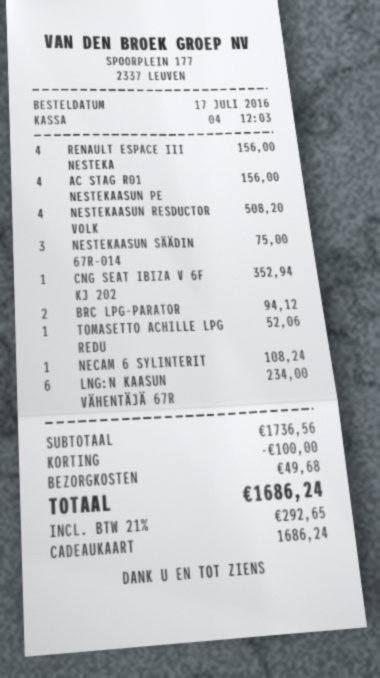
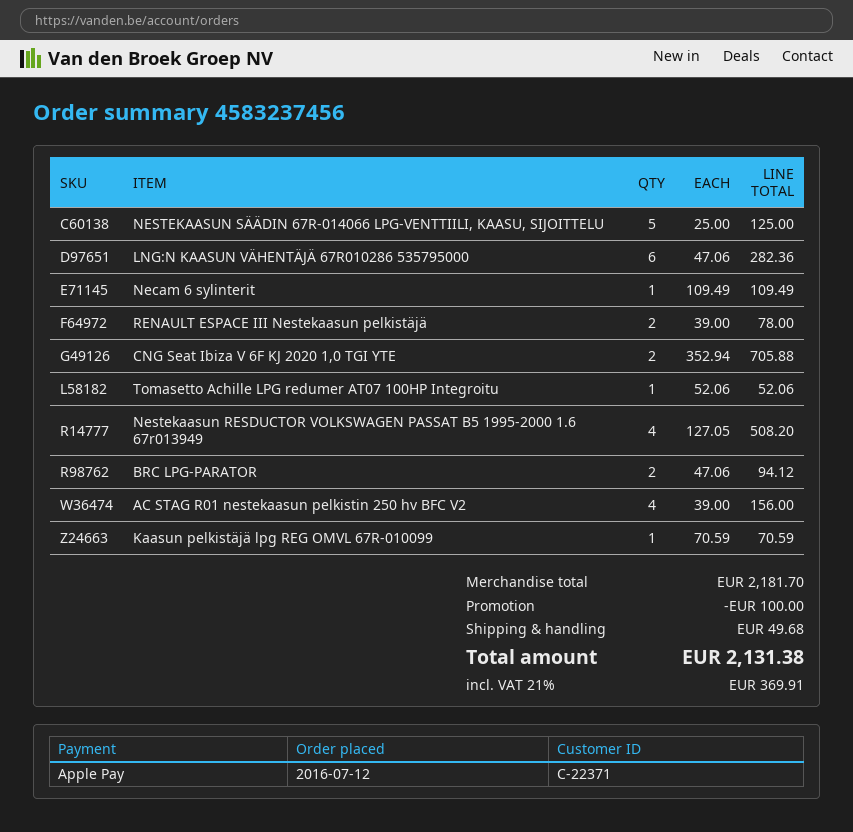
order date: 2016-07-17 -> 2016-07-12
payment method: gift card -> Apple Pay
RENAULT ESPACE III NESTEKA: 4 for 156.00 -> 2 for 78.00
NESTEKAASUN SÄÄDIN 67R-014: 3 for 75.00 -> 5 for 125.00
CNG SEAT IBIZA V 6F KJ 202: 1 for 352.94 -> 2 for 705.88
NECAM 6 SYLINTERIT: 1 for 108.24 -> 1 for 109.49
LNG:N KAASUN VÄHENTÄJÄ 67R: 6 for 234.00 -> 6 for 282.36
Kaasun pelkistäjä lpg REG OMVL 67R-010099: none -> 1 for 70.59
subtotal: 1736.56 -> 2181.70
tax: 21% = 292.65 -> 21% = 369.91
total: 1686.24 -> 2131.38

